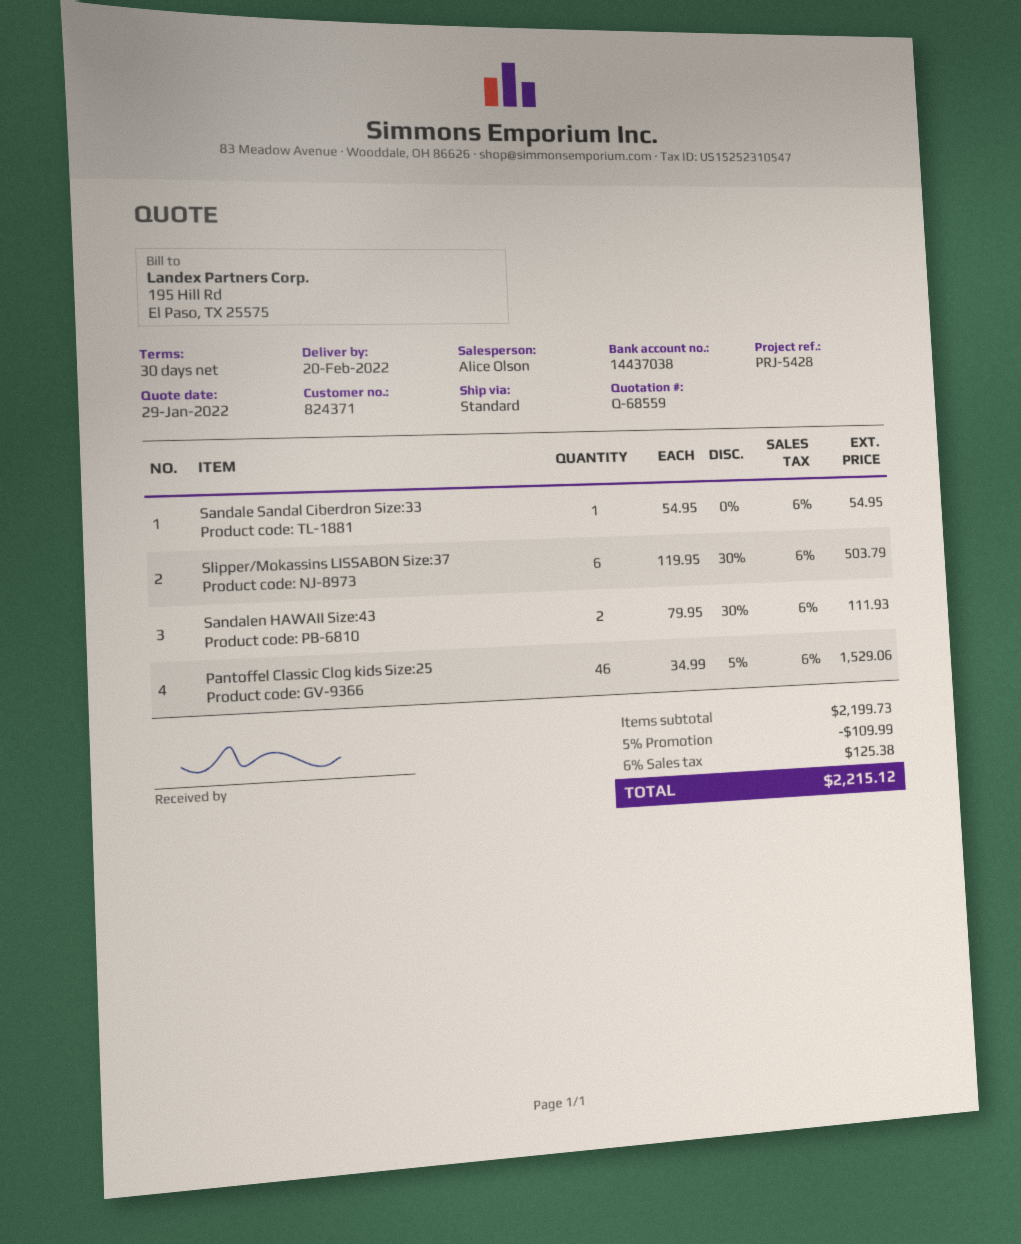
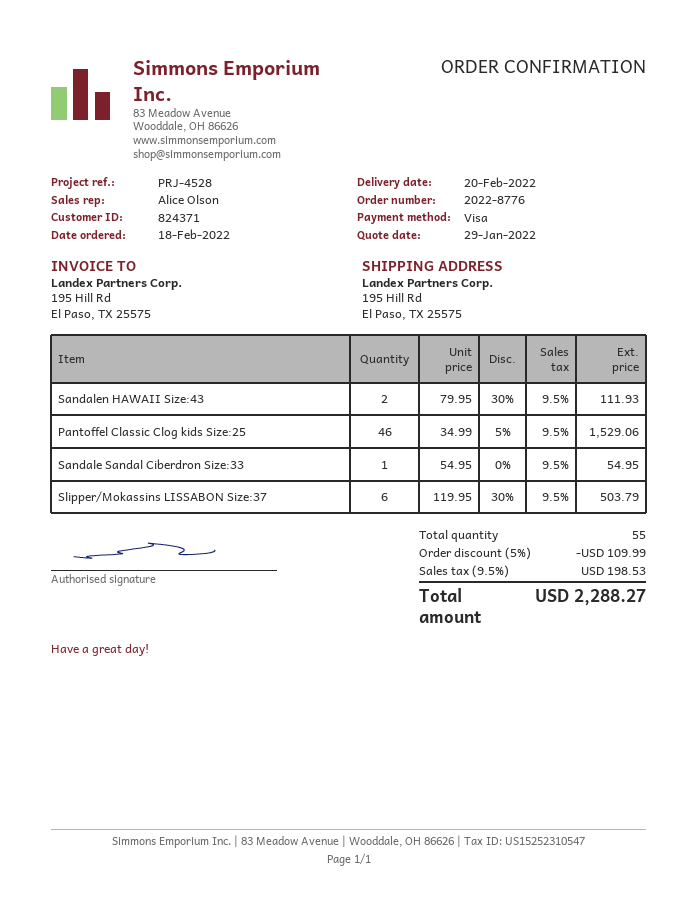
reference: PRJ-5428 -> PRJ-4528
tax: 6% = 125.38 -> 9.5% = 198.53
total: 2215.12 -> 2288.27

